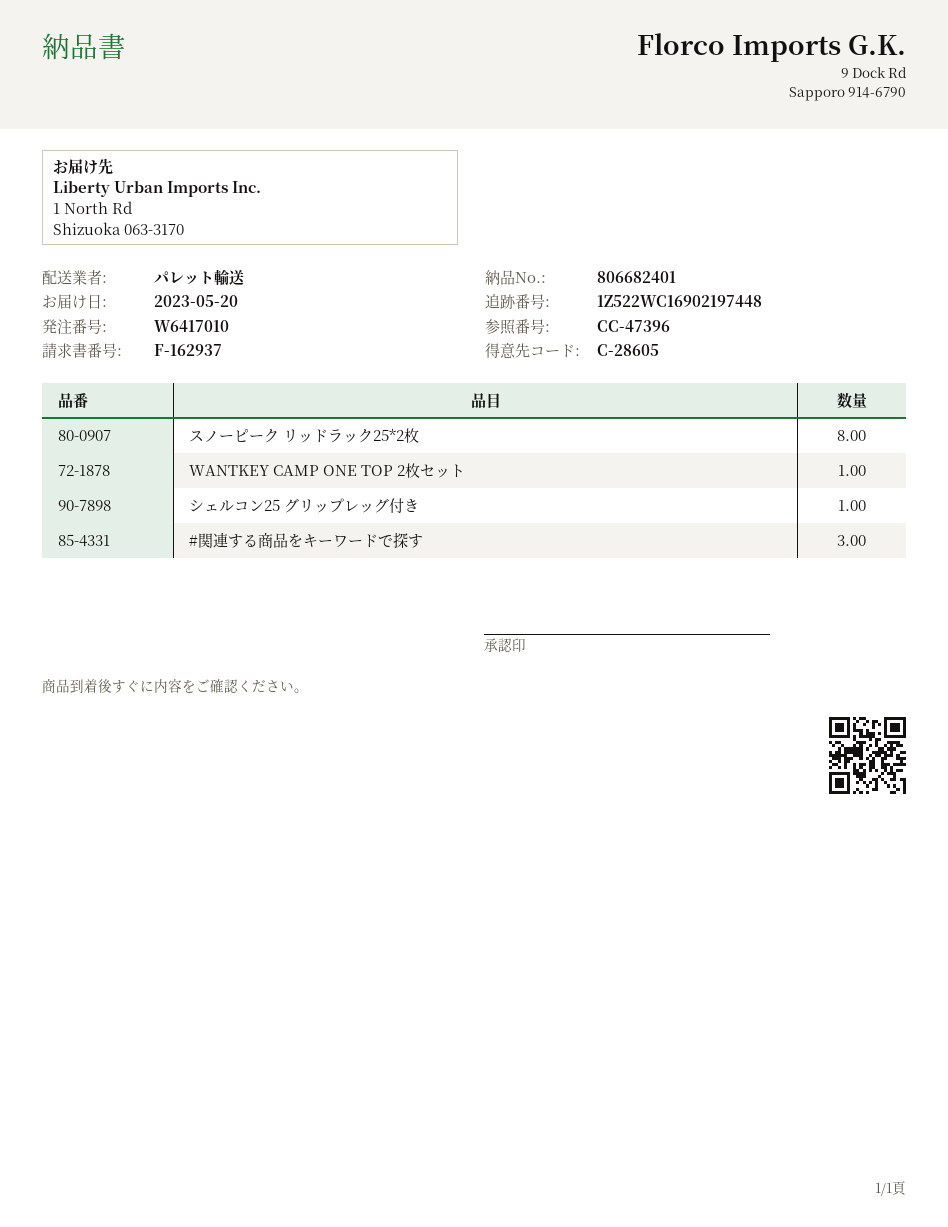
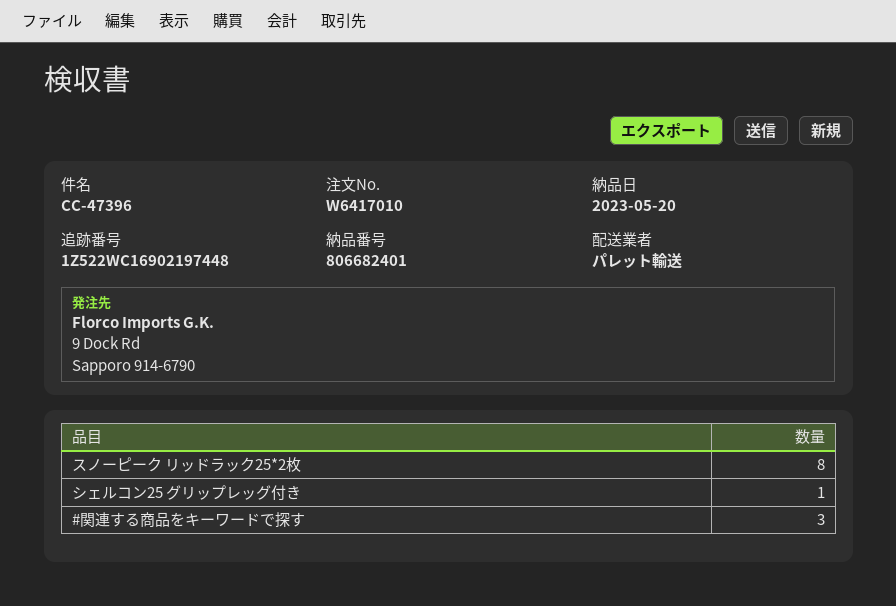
WANTKEY CAMP ONE TOP 2枚セット: 1 -> none

